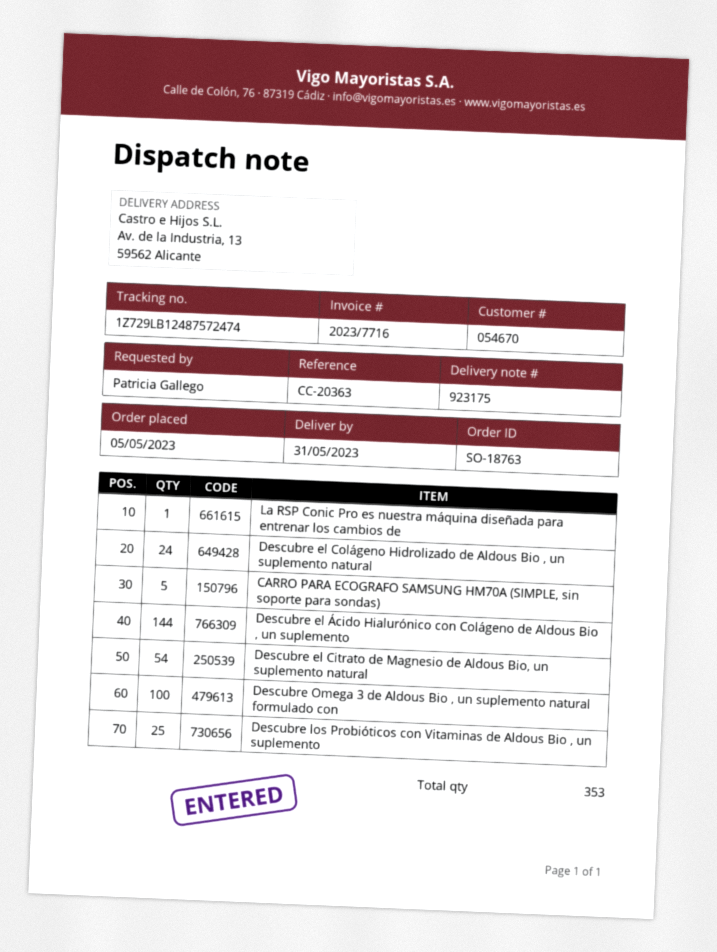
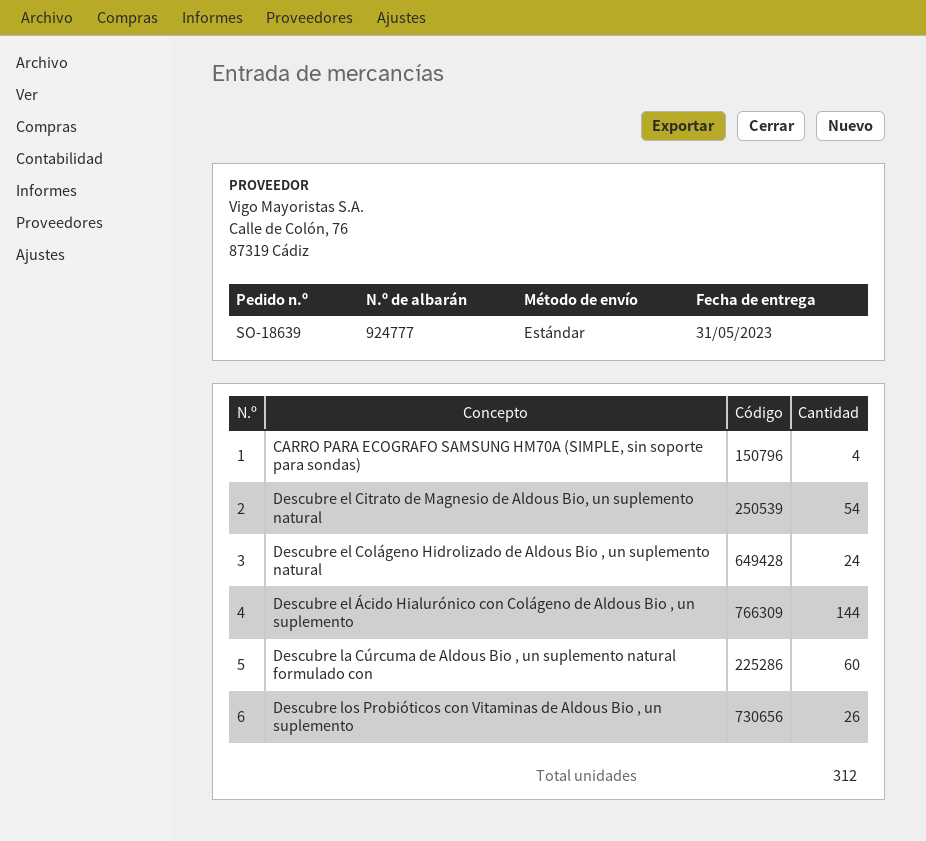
order number: SO-18763 -> SO-18639
delivery note number: 923175 -> 924777
La RSP Conic Pro es nuestra máquina diseñada para entrenar los cambios de: 1 -> none
CARRO PARA ECOGRAFO SAMSUNG HM70A (SIMPLE, sin soporte para sondas): 5 -> 4
Descubre Omega 3 de Aldous Bio , un suplemento natural formulado con: 100 -> none
Descubre los Probióticos con Vitaminas de Aldous Bio , un suplemento: 25 -> 26
Descubre la Cúrcuma de Aldous Bio , un suplemento natural formulado con: none -> 60
total quantity: 353 -> 312

